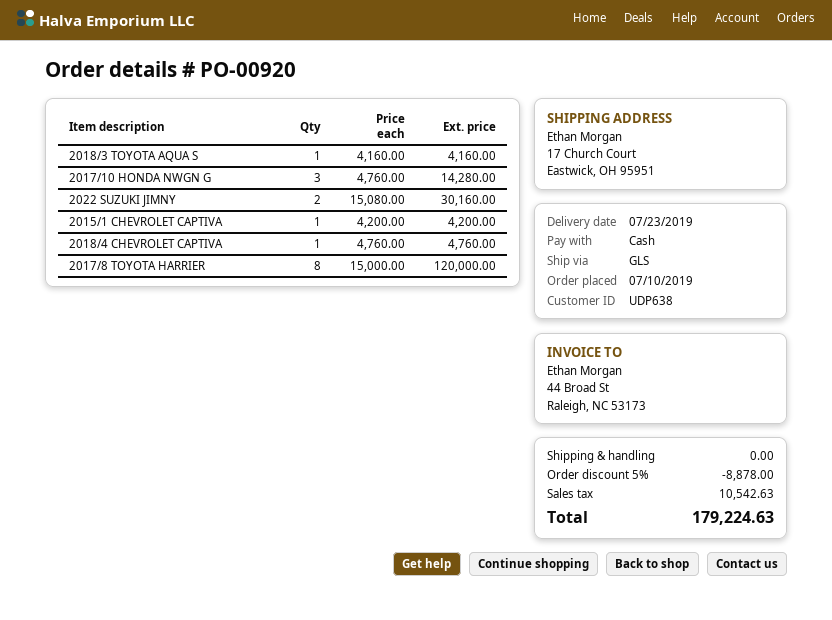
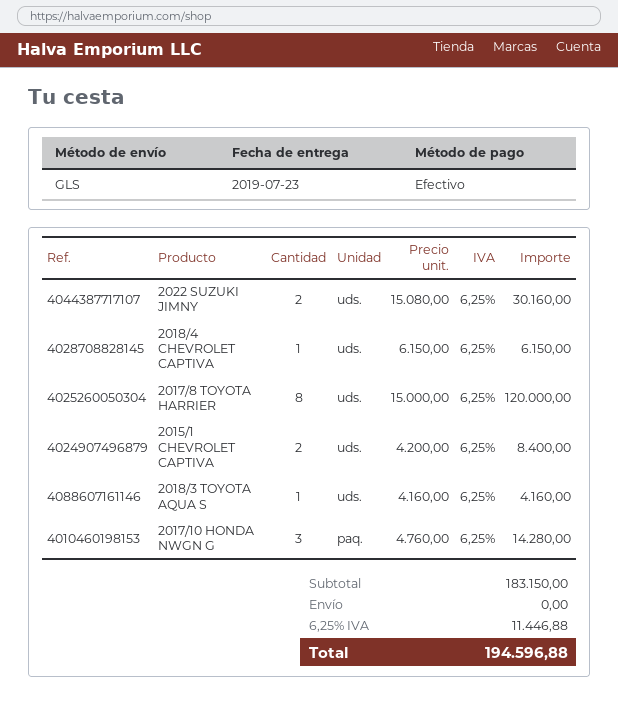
2015/1 CHEVROLET CAPTIVA: 1 x 4200.00 = 4200.00 -> 2 x 4200.00 = 8400.00
2018/4 CHEVROLET CAPTIVA: 1 x 4760.00 = 4760.00 -> 1 x 6150.00 = 6150.00
discount: 5% = 8878.00 -> none
tax: 10542.63 -> 11446.88
total: 179224.63 -> 194596.88

